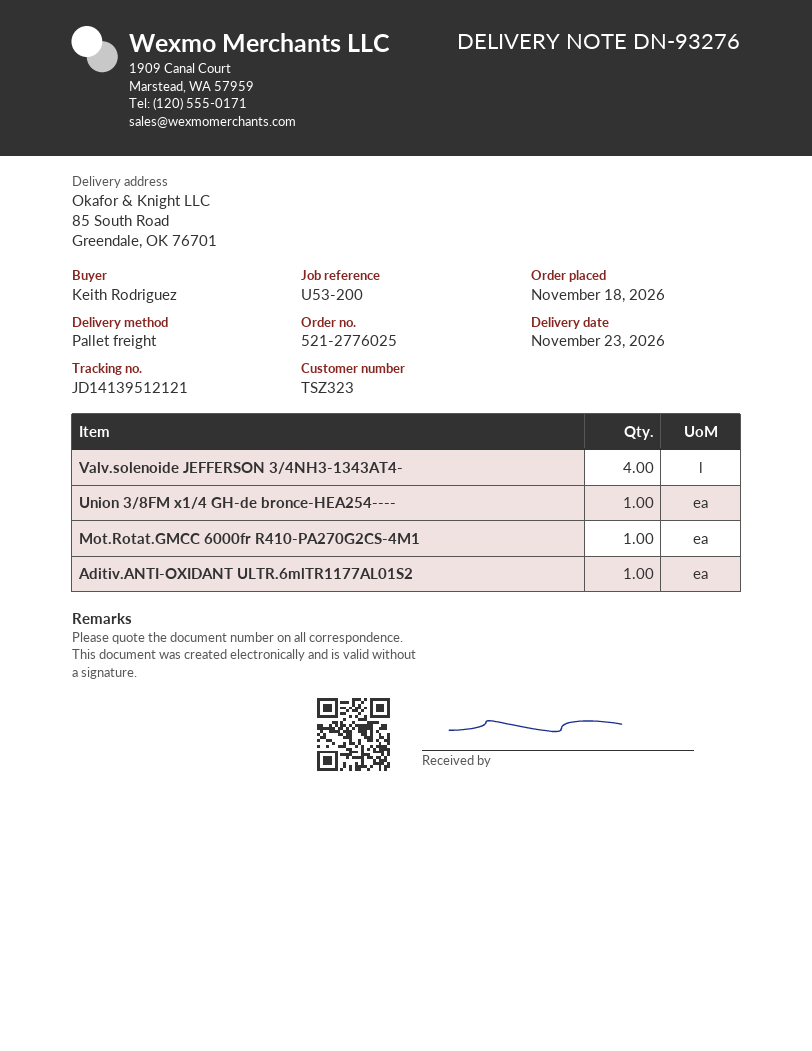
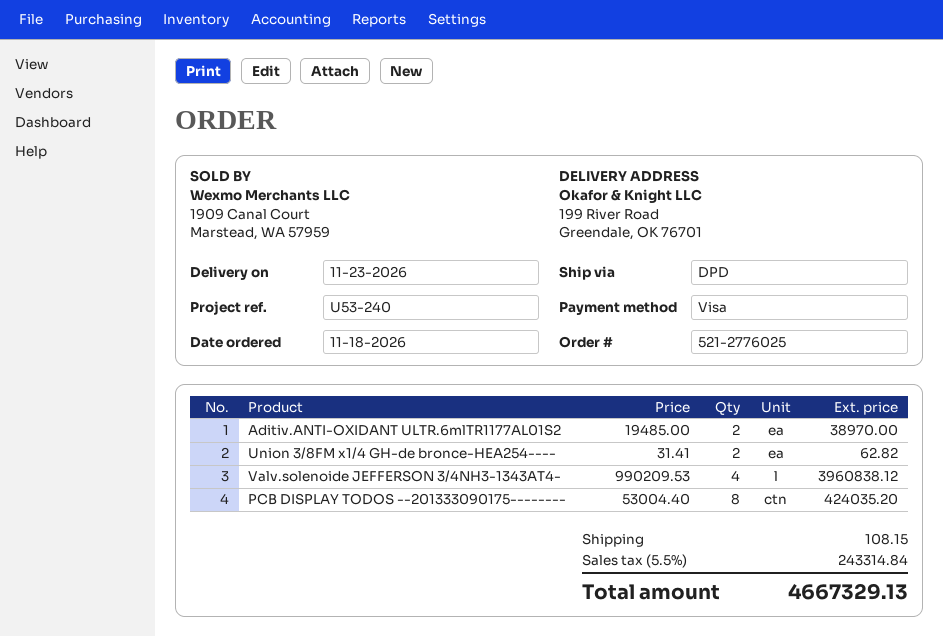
reference: U53-200 -> U53-240
shipping method: pallet freight -> DPD
ship to: 85 South Road, Greendale, OK 76701 -> 199 River Road, Greendale, OK 76701
Union 3/8FM x1/4 GH-de bronce-HEA254----: 1 -> 2
Mot.Rotat.GMCC 6000fr R410-PA270G2CS-4M1: 1 -> none
Aditiv.ANTI-OXIDANT ULTR.6mlTR1177AL01S2: 1 -> 2
PCB DISPLAY TODOS --201333090175--------: none -> 8

